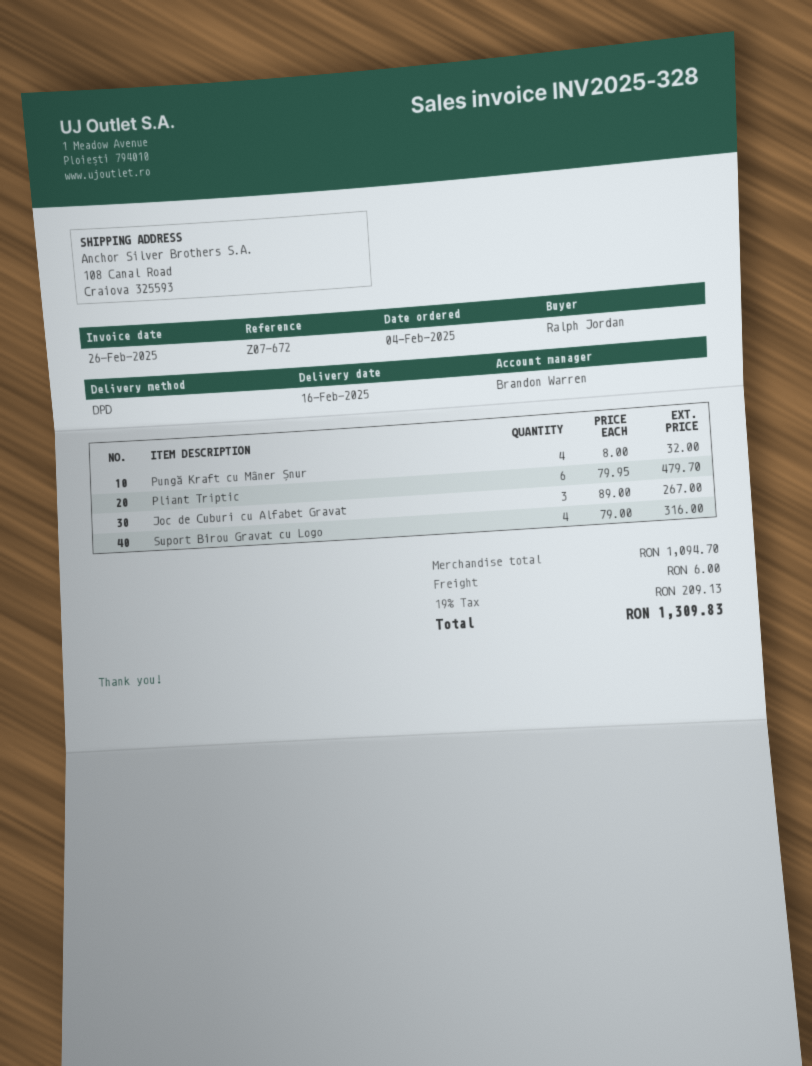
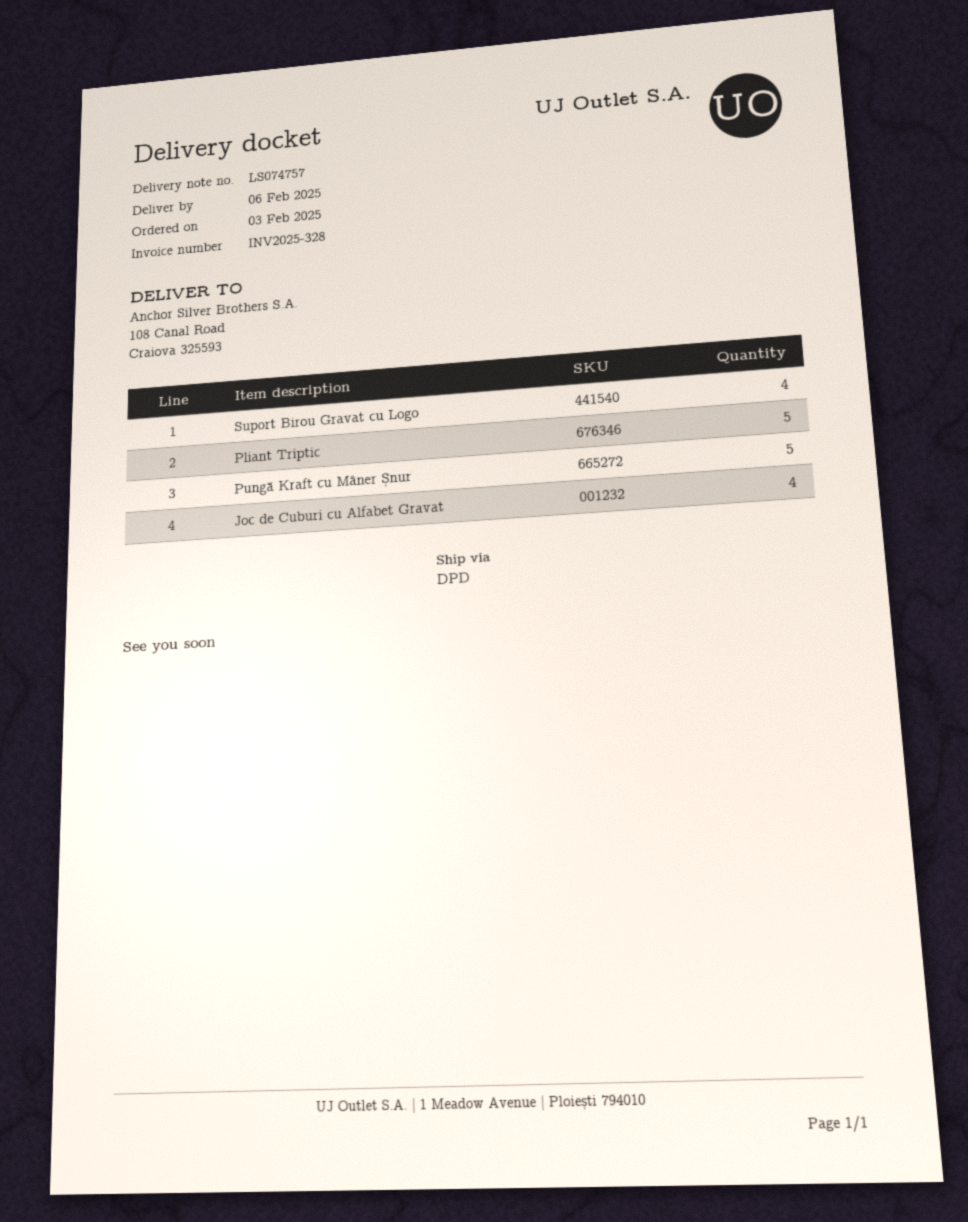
order date: 2025-02-04 -> 2025-02-03
delivery date: 2025-02-16 -> 2025-02-06
Pungă Kraft cu Mâner Șnur: 4 -> 5
Pliant Triptic: 6 -> 5
Joc de Cuburi cu Alfabet Gravat: 3 -> 4

